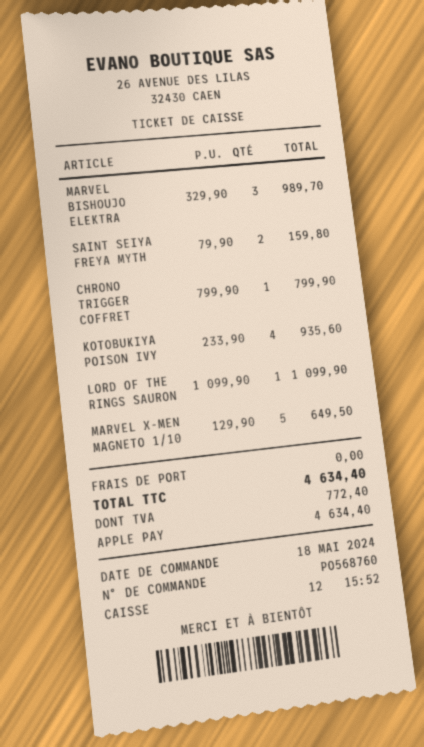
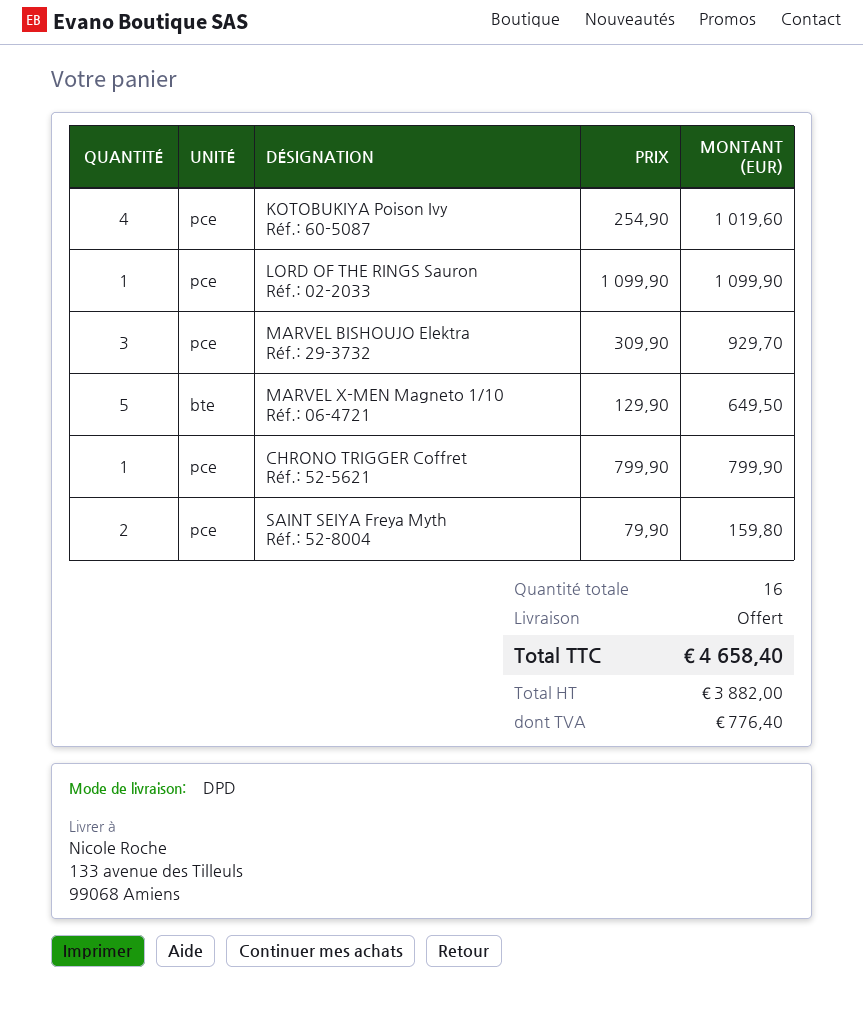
MARVEL BISHOUJO ELEKTRA: 3 x 329.90 = 989.70 -> 3 x 309.90 = 929.70
KOTOBUKIYA POISON IVY: 4 x 233.90 = 935.60 -> 4 x 254.90 = 1019.60
tax: 772.40 -> 776.40
total: 4634.40 -> 4658.40

